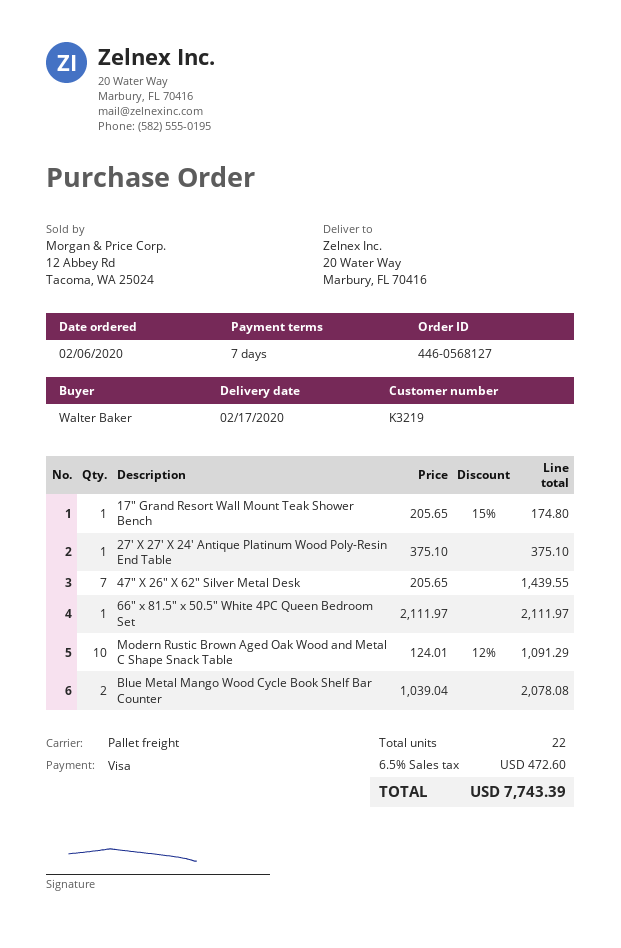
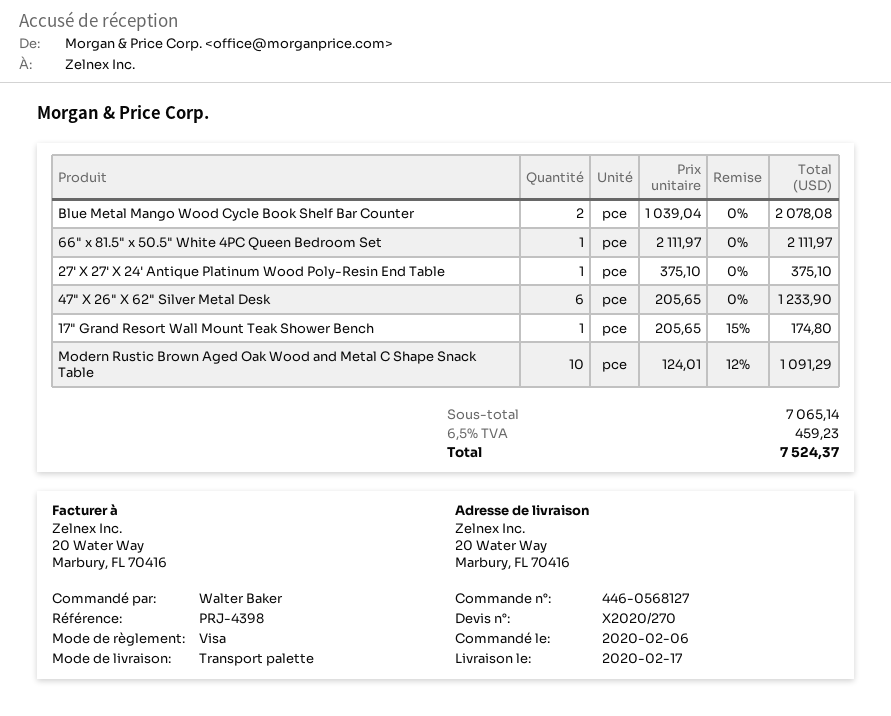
47" X 26" X 62" Silver Metal Desk: 7 x 205.65 = 1439.55 -> 6 x 205.65 = 1233.90
tax: 6.5% = 472.60 -> 6.5% = 459.23
total: 7743.39 -> 7524.37

